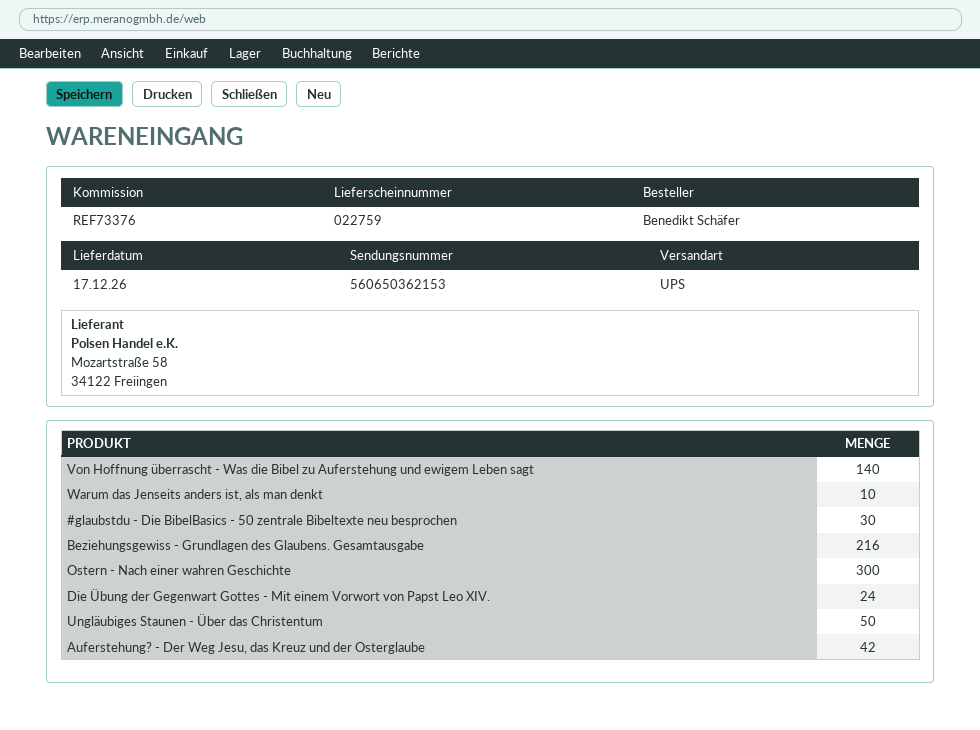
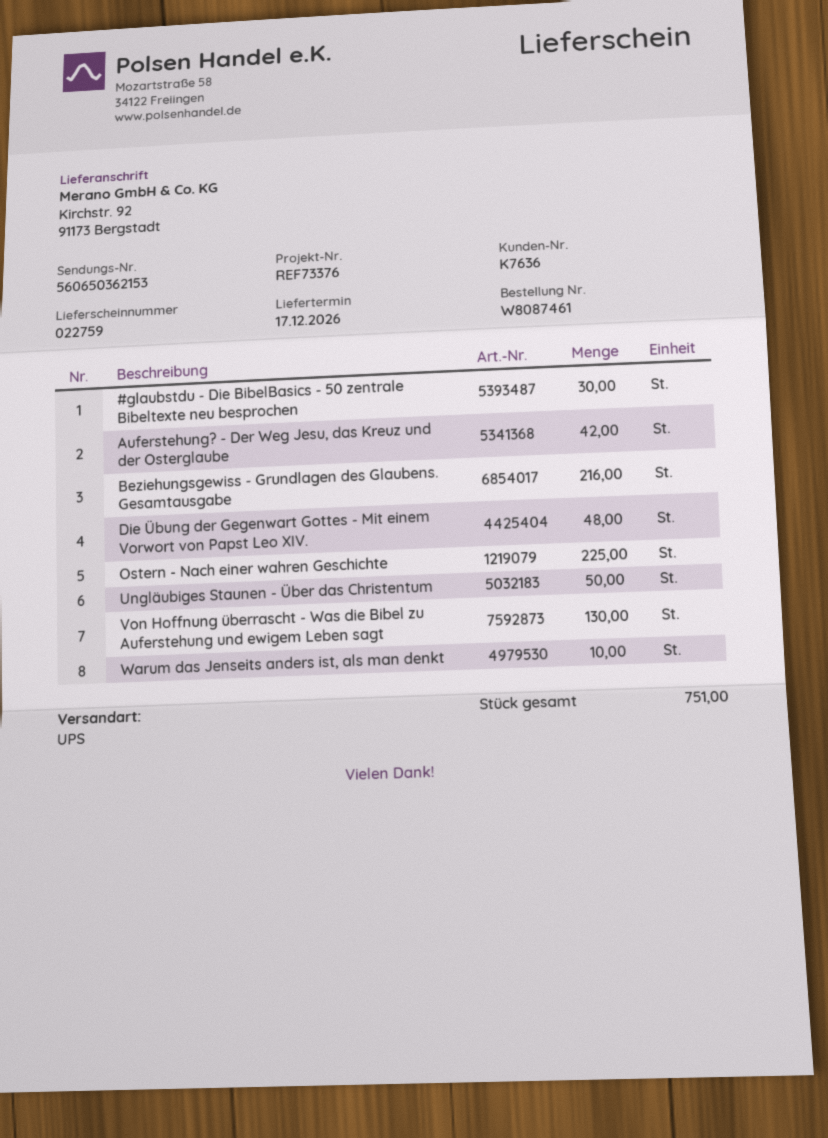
Von Hoffnung überrascht - Was die Bibel zu Auferstehung und ewigem Leben sagt: 140 -> 130
Ostern - Nach einer wahren Geschichte: 300 -> 225
Die Übung der Gegenwart Gottes - Mit einem Vorwort von Papst Leo XIV.: 24 -> 48

